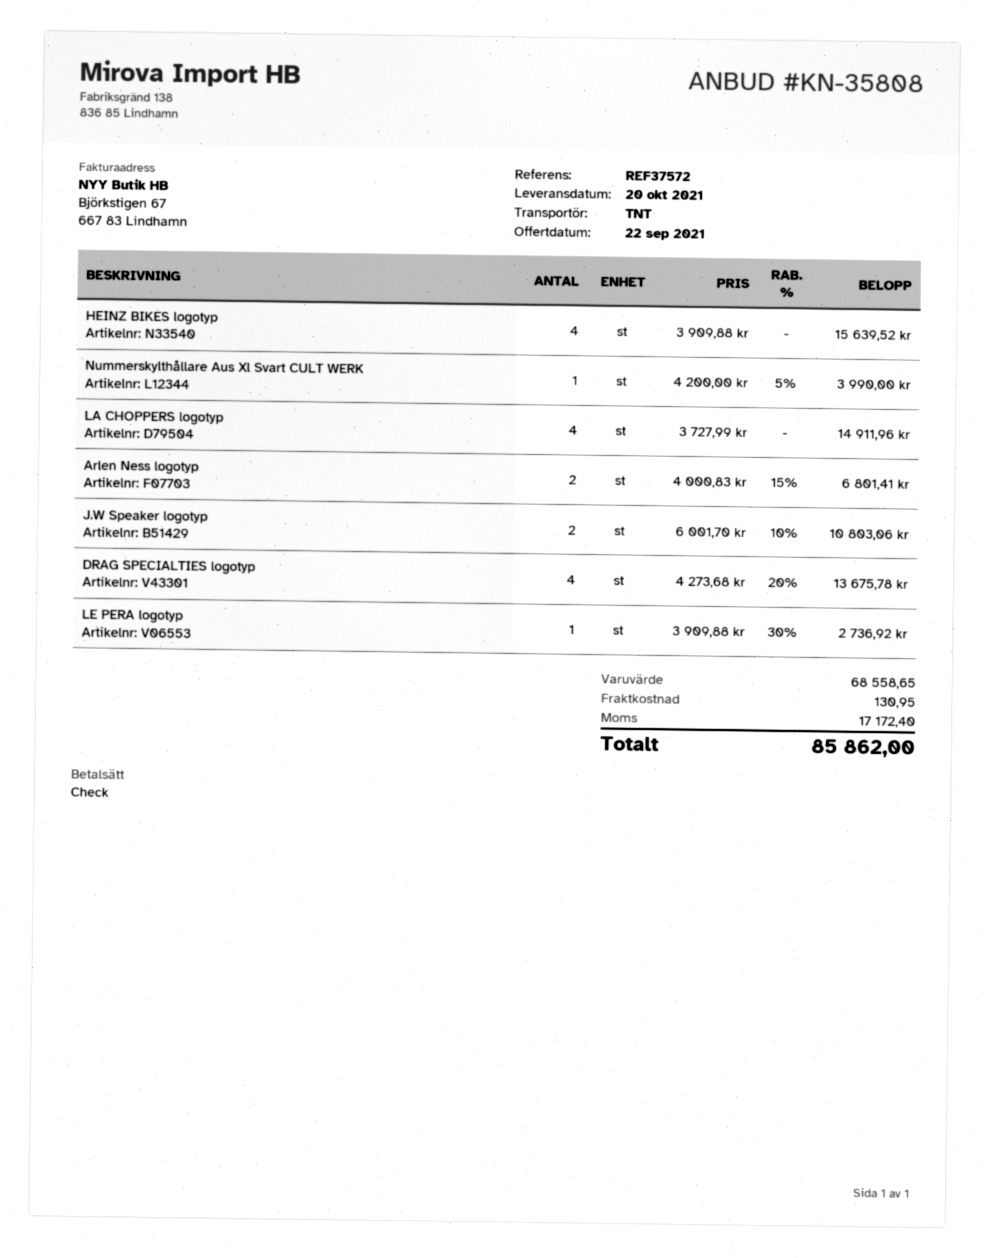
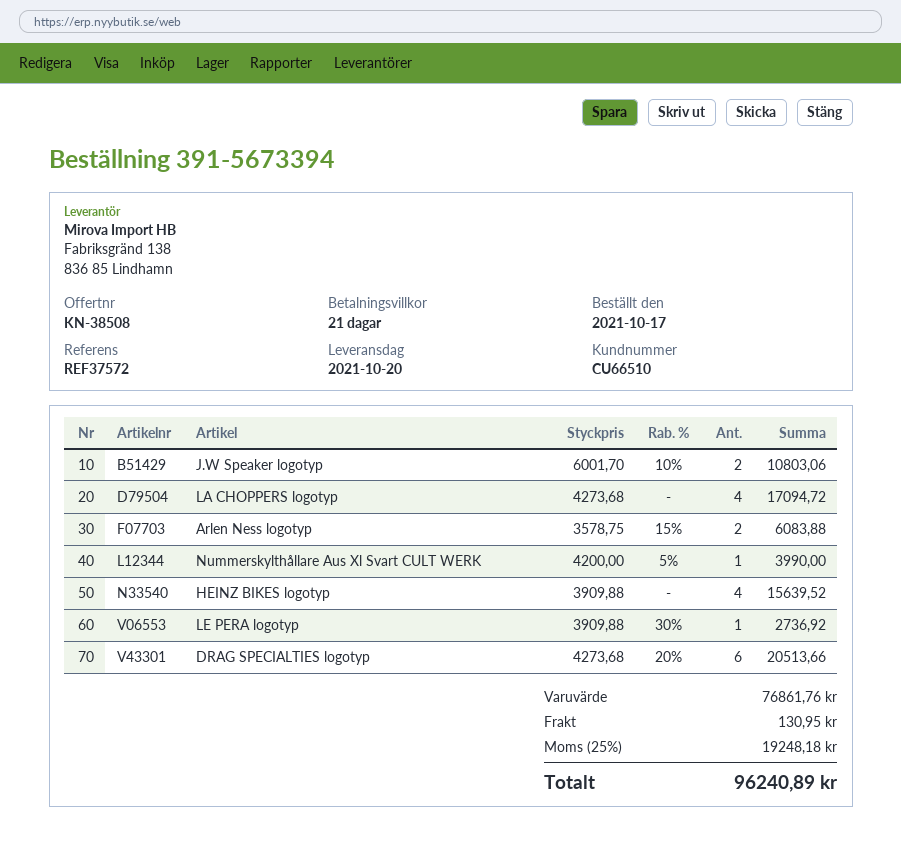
quote number: KN-35808 -> KN-38508
LA CHOPPERS logotyp: 4 x 3727.99 = 14911.96 -> 4 x 4273.68 = 17094.72
Arlen Ness logotyp: 2 x 4000.83 - 15% = 6801.41 -> 2 x 3578.75 - 15% = 6083.88
DRAG SPECIALTIES logotyp: 4 x 4273.68 - 20% = 13675.78 -> 6 x 4273.68 - 20% = 20513.66
subtotal: 68558.65 -> 76861.76
tax: 17172.40 -> 19248.18
total: 85862.00 -> 96240.89

